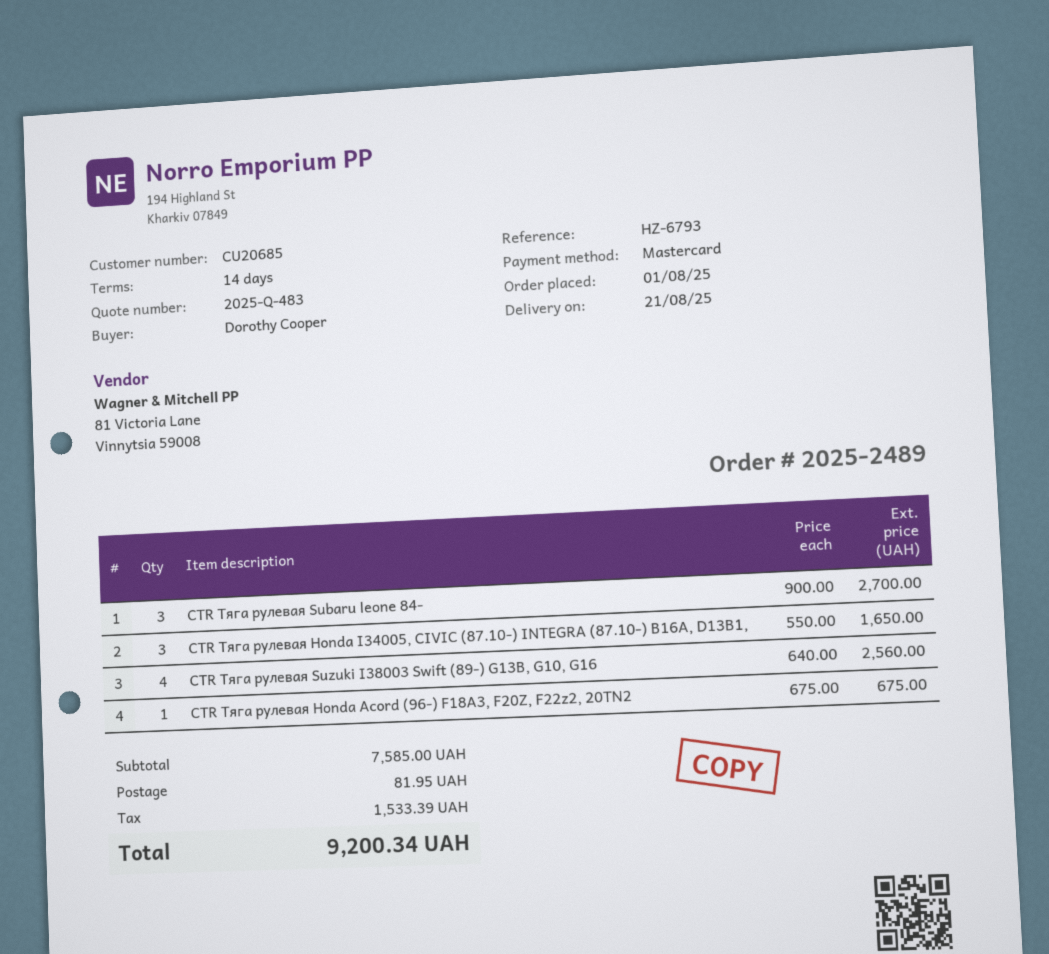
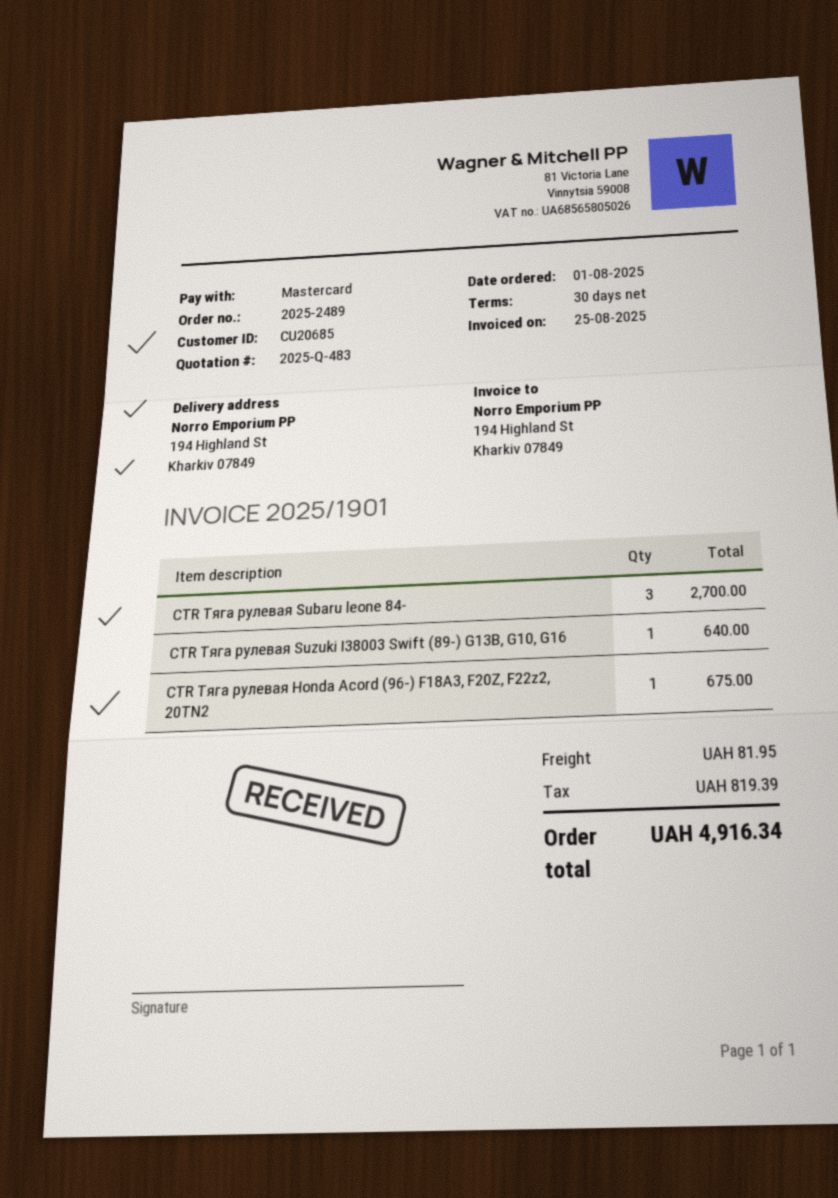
payment terms: 14 days -> 30 days
CTR Тяга рулевая Honda I34005, CIVIC (87.10-) INTEGRA (87.10-) B16A, D13B1,: 3 for 1650.00 -> none
CTR Тяга рулевая Suzuki I38003 Swift (89-) G13B, G10, G16: 4 for 2560.00 -> 1 for 640.00
tax: 1533.39 -> 819.39
total: 9200.34 -> 4916.34

